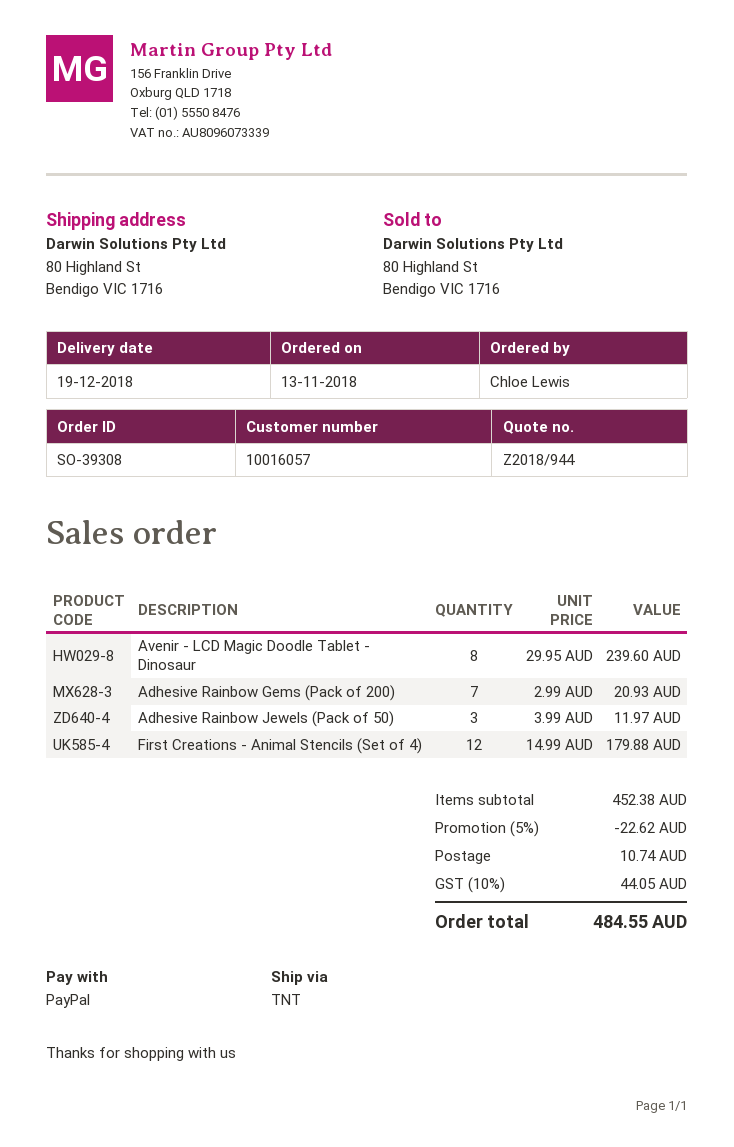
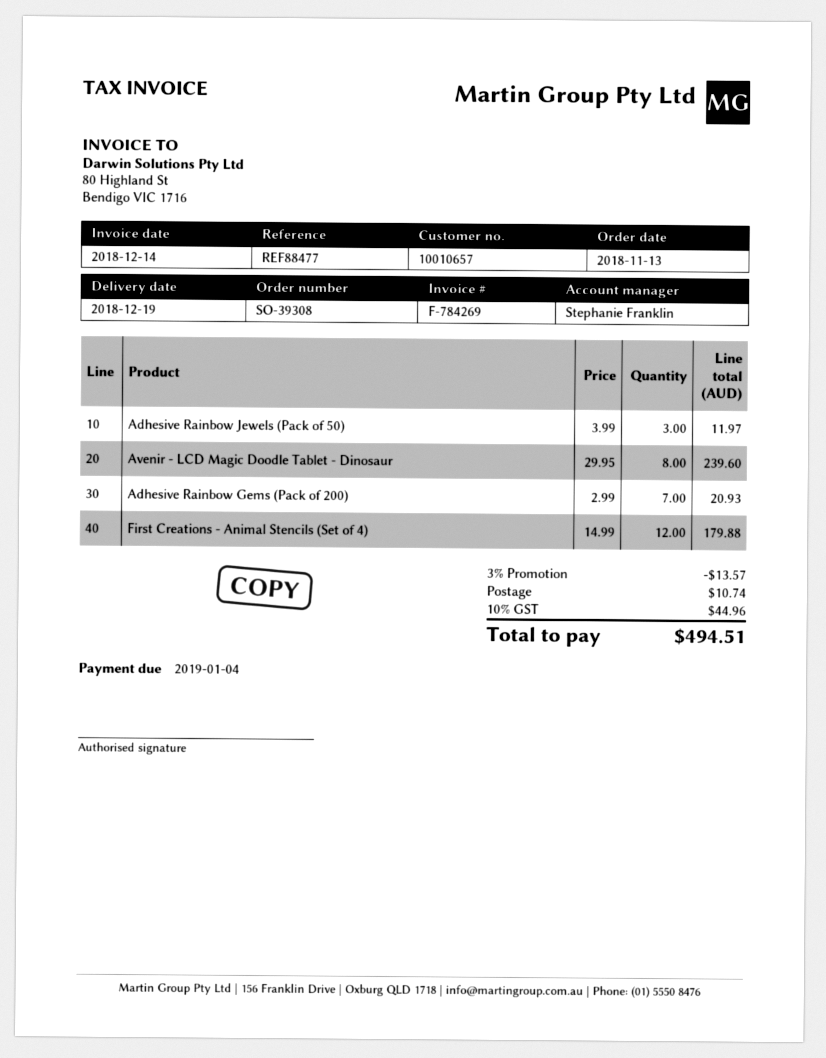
customer number: 10016057 -> 10010657
discount: 5% = 22.62 -> 3% = 13.57
tax: 10% = 44.05 -> 10% = 44.96
total: 484.55 -> 494.51

